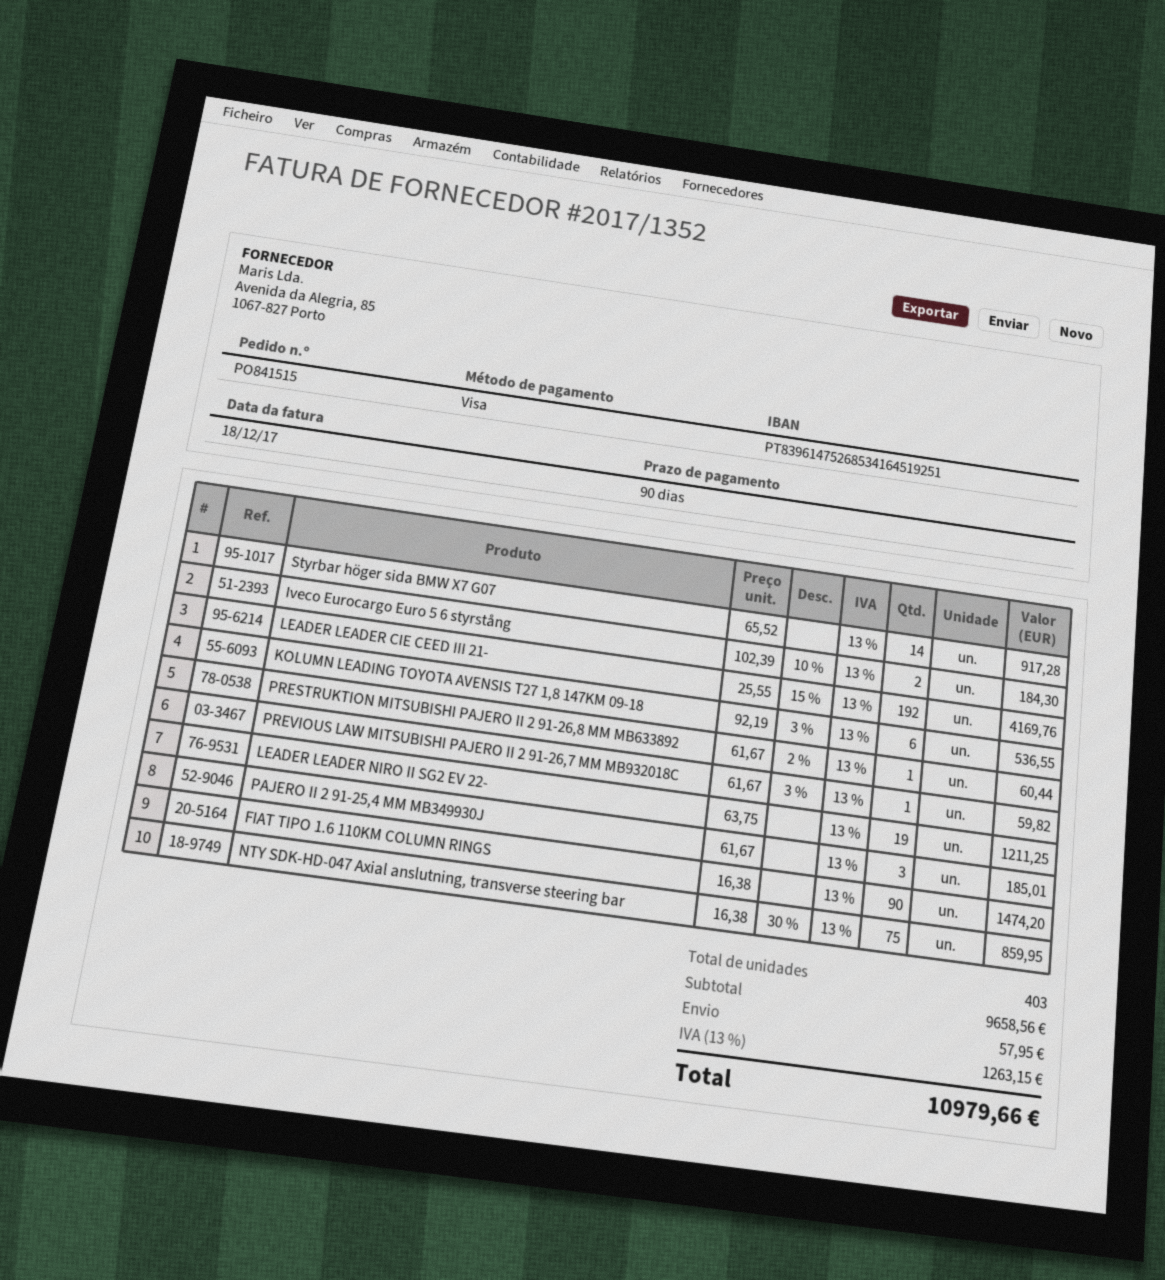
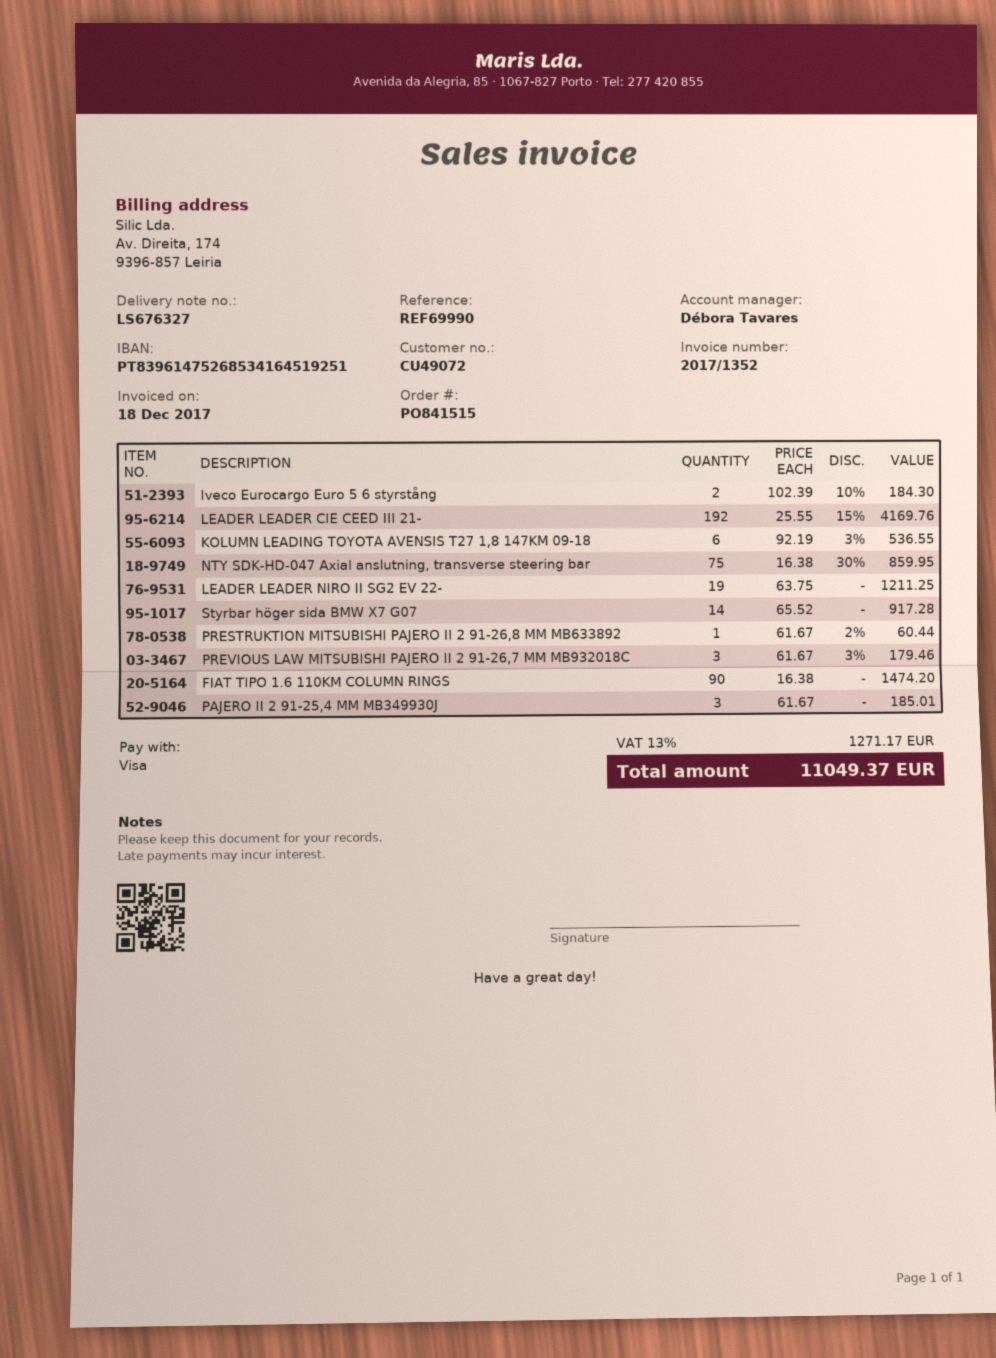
PREVIOUS LAW MITSUBISHI PAJERO II 2 91-26,7 MM MB932018C: 1 x 61.67 - 3% = 59.82 -> 3 x 61.67 - 3% = 179.46
shipping: 57.95 -> none
tax: 13% = 1263.15 -> 13% = 1271.17
total: 10979.66 -> 11049.37

